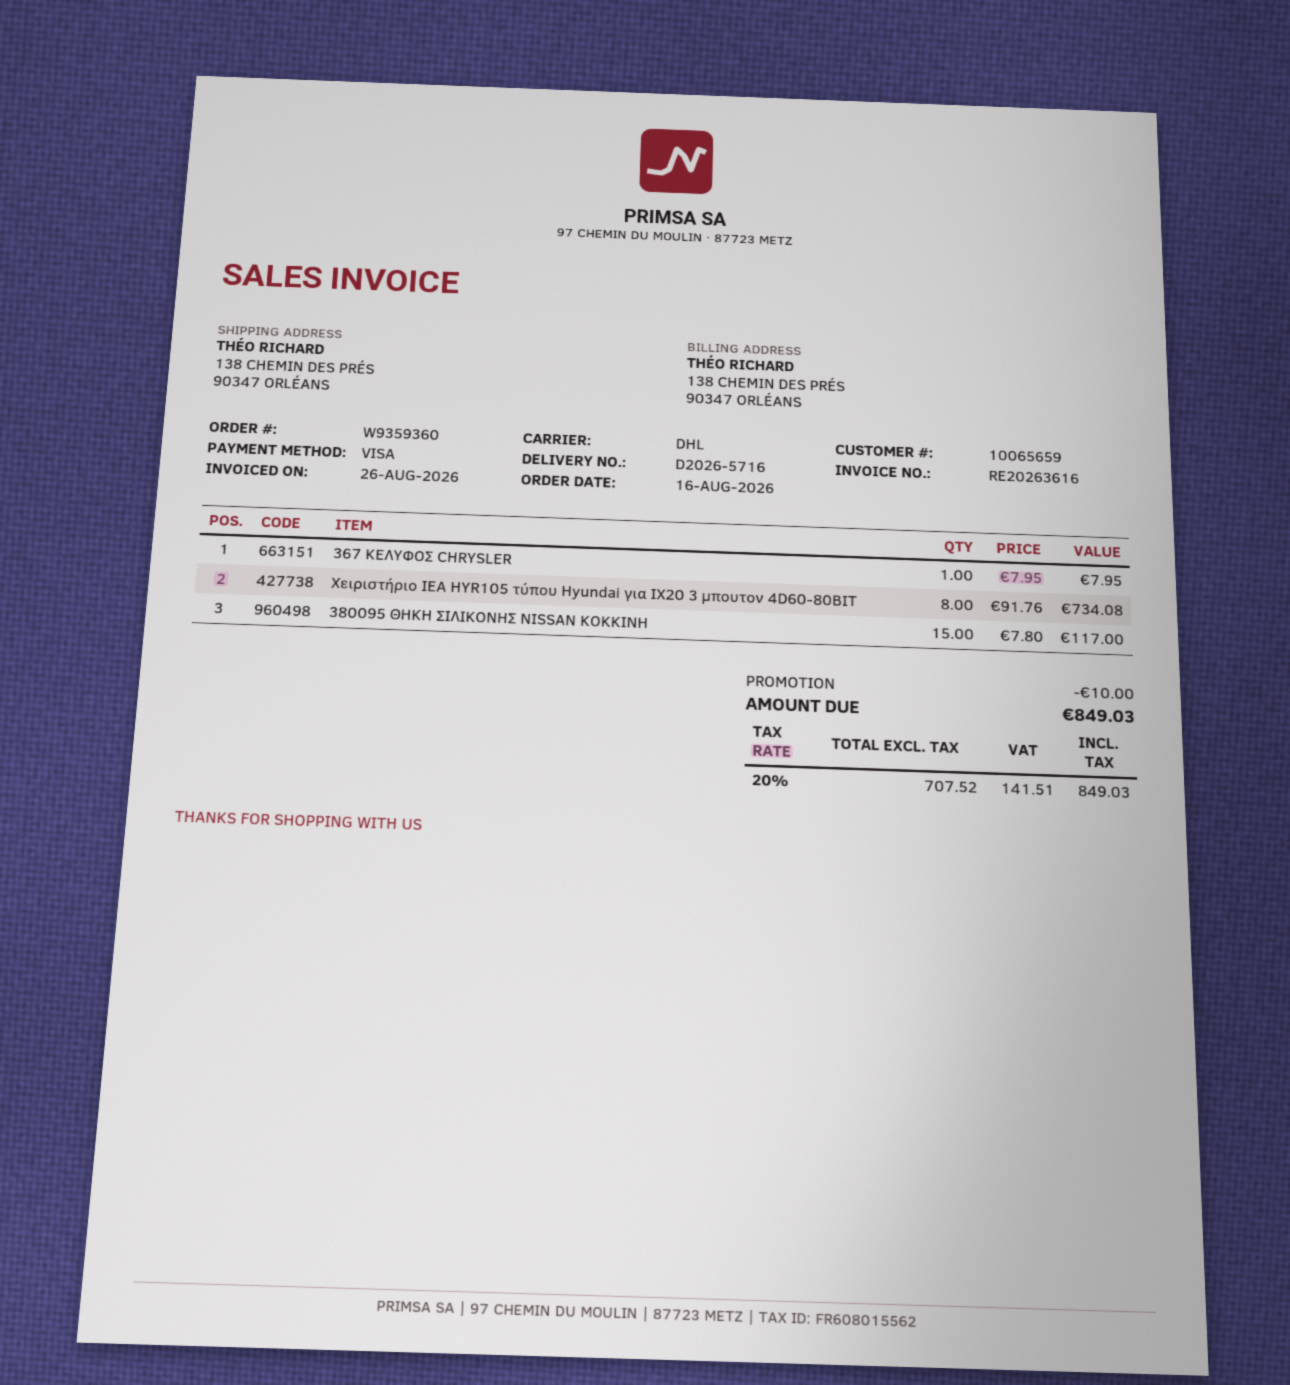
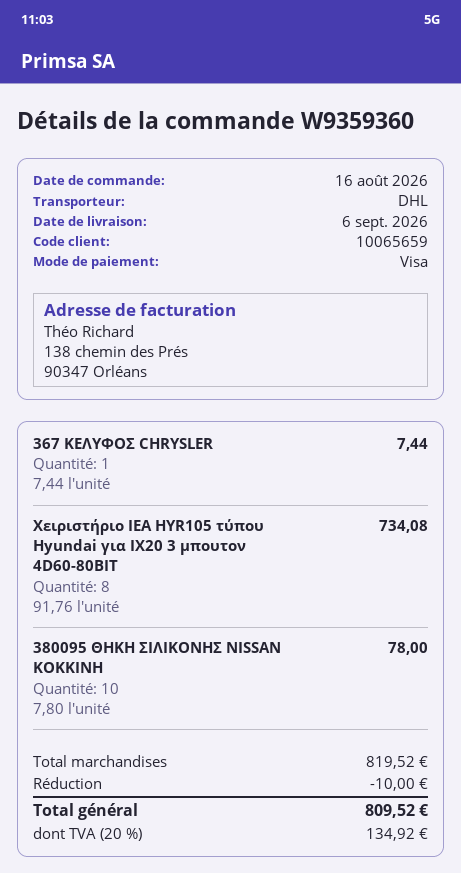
367 ΚΕΛΥΦΟΣ CHRYSLER: 1 x 7.95 = 7.95 -> 1 x 7.44 = 7.44
380095 ΘΗΚΗ ΣΙΛΙΚΟΝΗΣ NISSAN ΚΟΚΚΙΝΗ: 15 x 7.80 = 117.00 -> 10 x 7.80 = 78.00
tax: 20% = 141.51 -> 20% = 134.92
total: 849.03 -> 809.52

